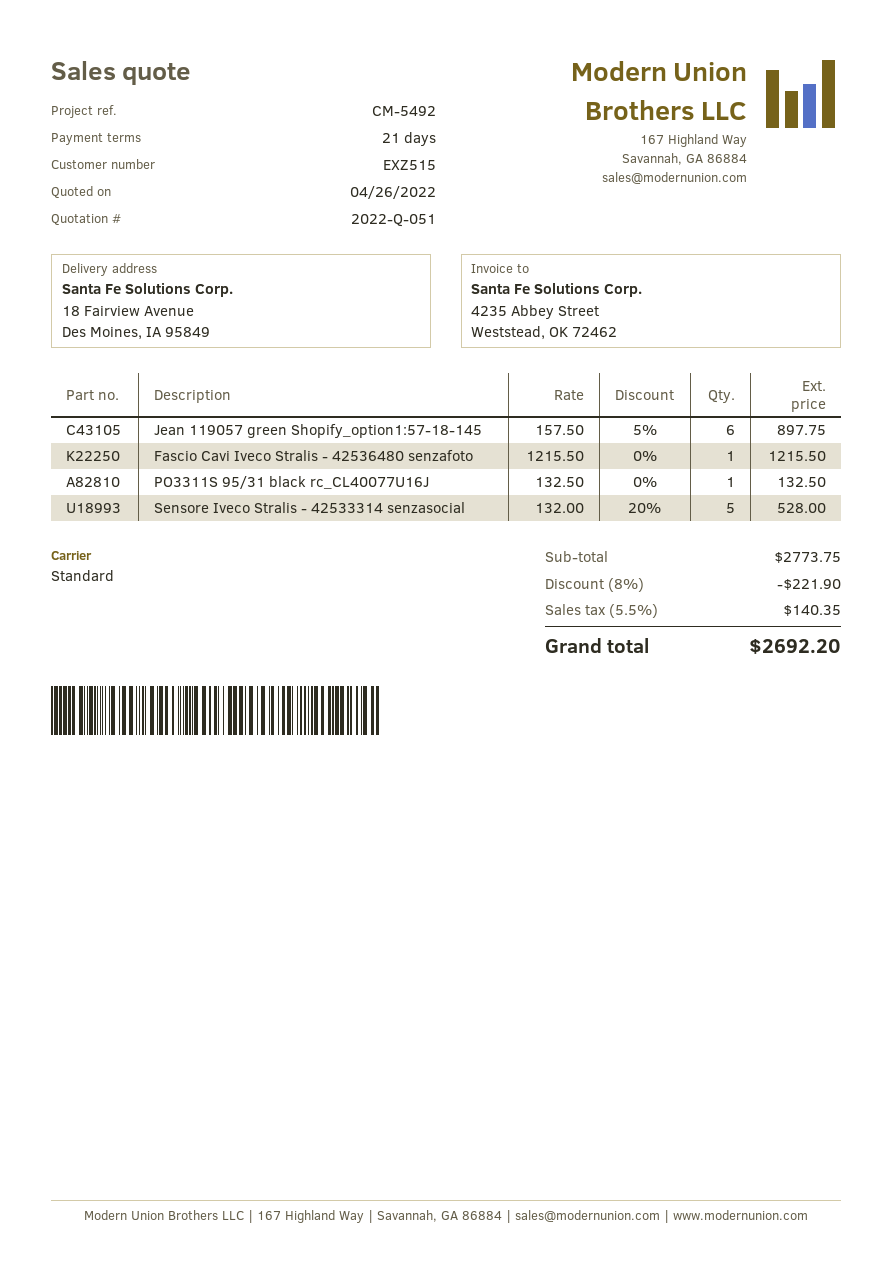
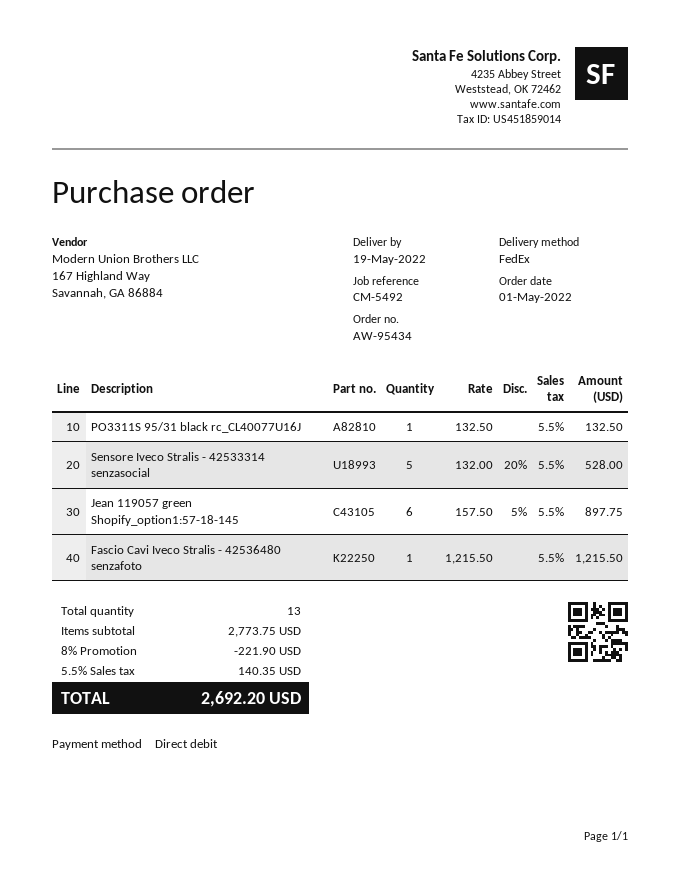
shipping method: standard -> FedEx

